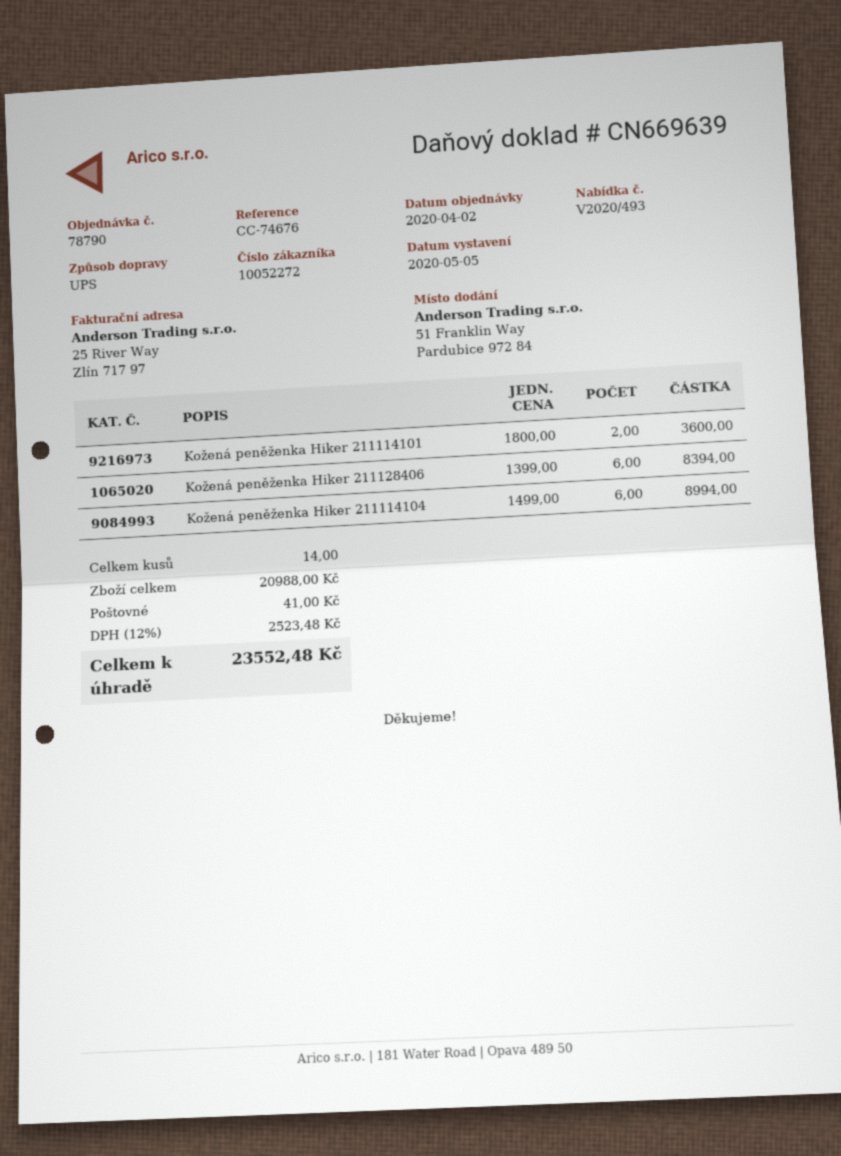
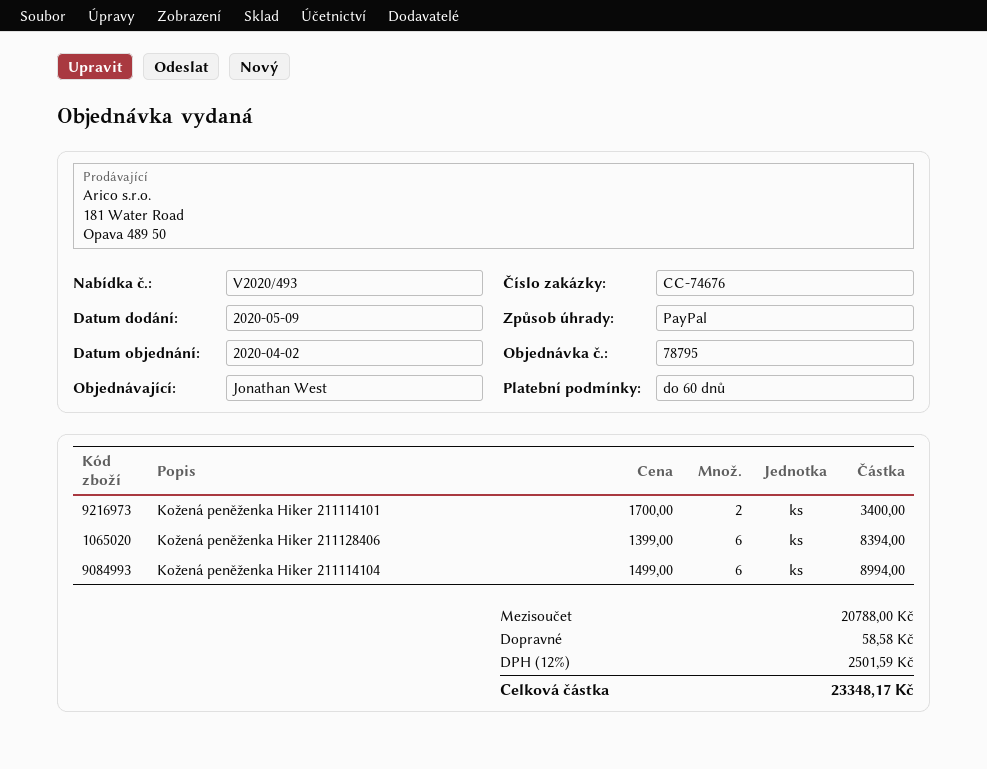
order number: 78790 -> 78795
Kožená peněženka Hiker 211114101: 2 x 1800.00 = 3600.00 -> 2 x 1700.00 = 3400.00
subtotal: 20988.00 -> 20788.00
shipping: 41.00 -> 58.58
tax: 12% = 2523.48 -> 12% = 2501.59
total: 23552.48 -> 23348.17

